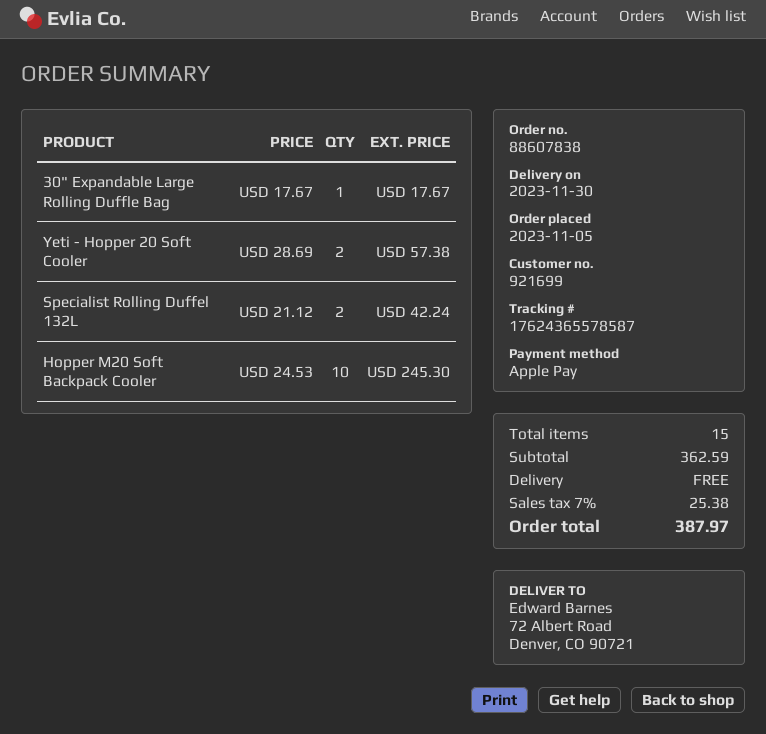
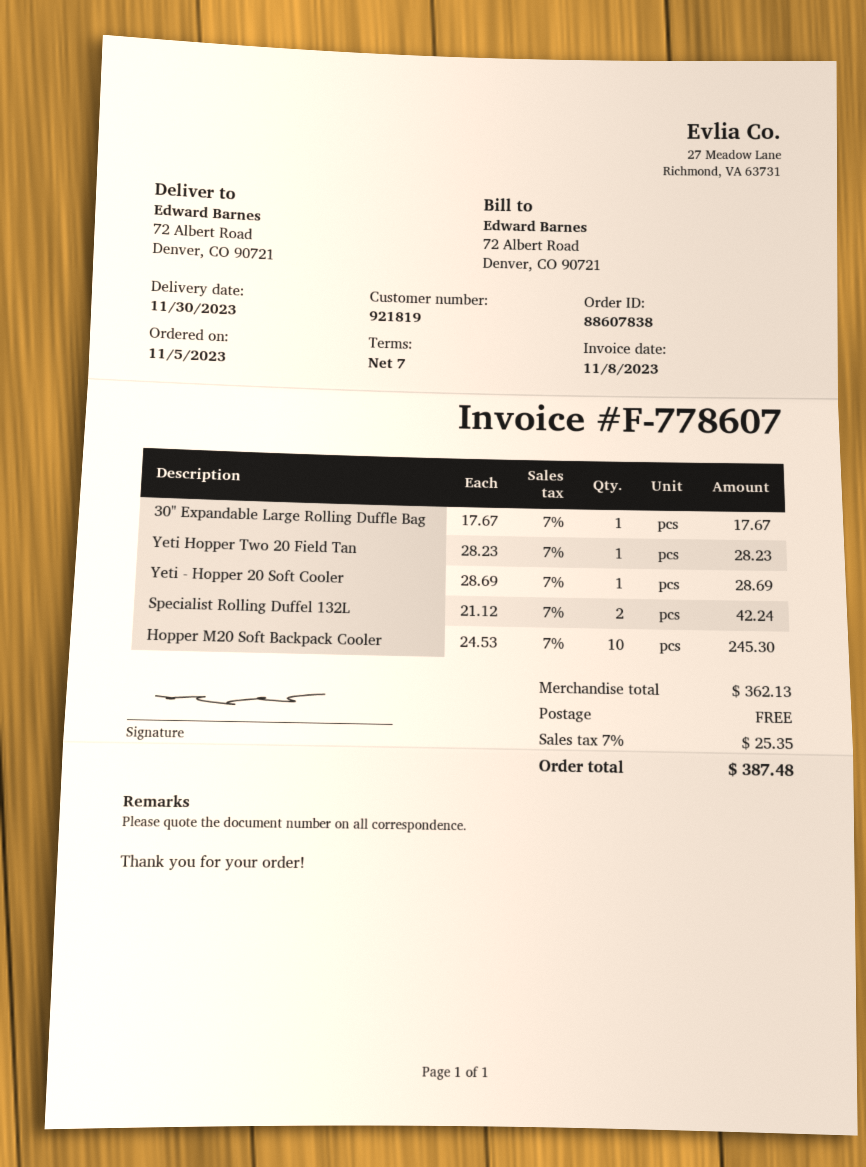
customer number: 921699 -> 921819
Yeti - Hopper 20 Soft Cooler: 2 x 28.69 = 57.38 -> 1 x 28.69 = 28.69
Yeti Hopper Two 20 Field Tan: none -> 1 x 28.23 = 28.23
subtotal: 362.59 -> 362.13
tax: 7% = 25.38 -> 7% = 25.35
total: 387.97 -> 387.48

